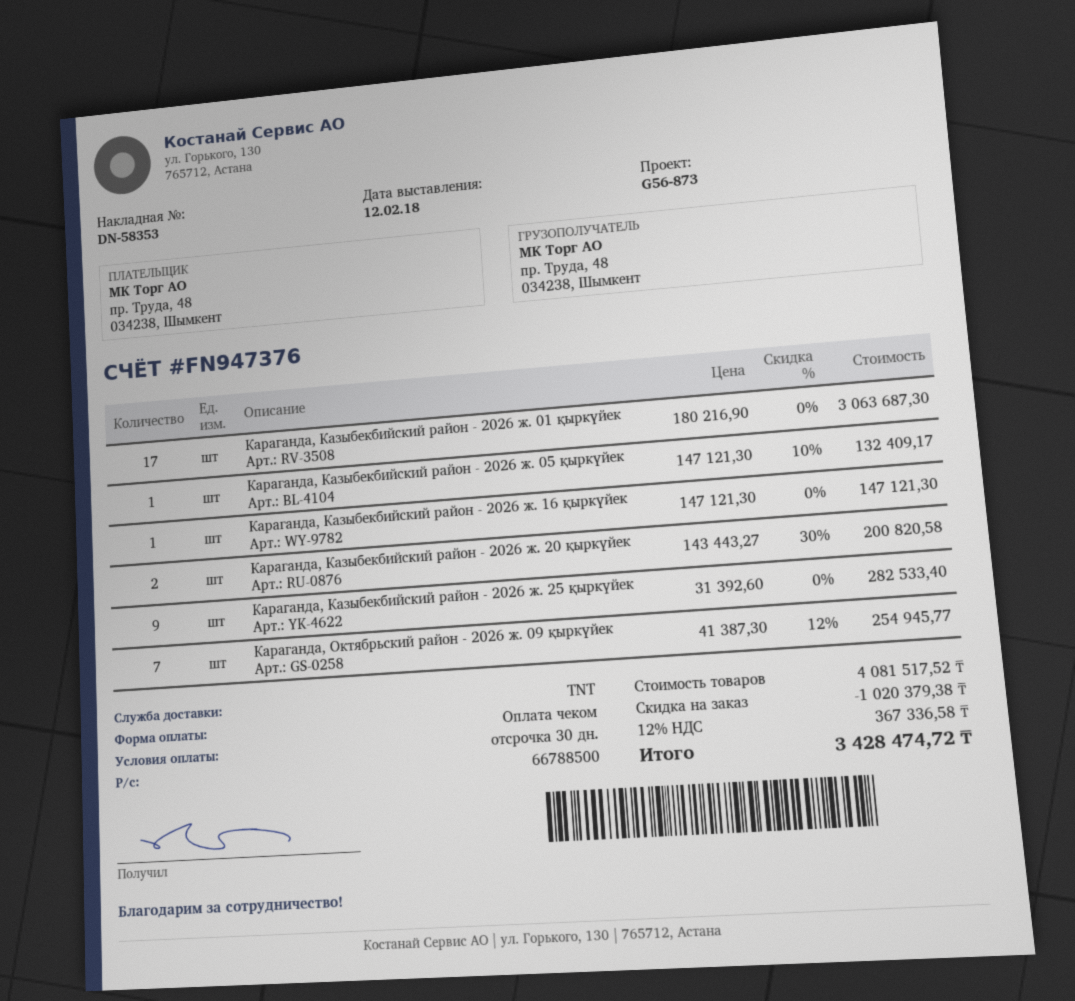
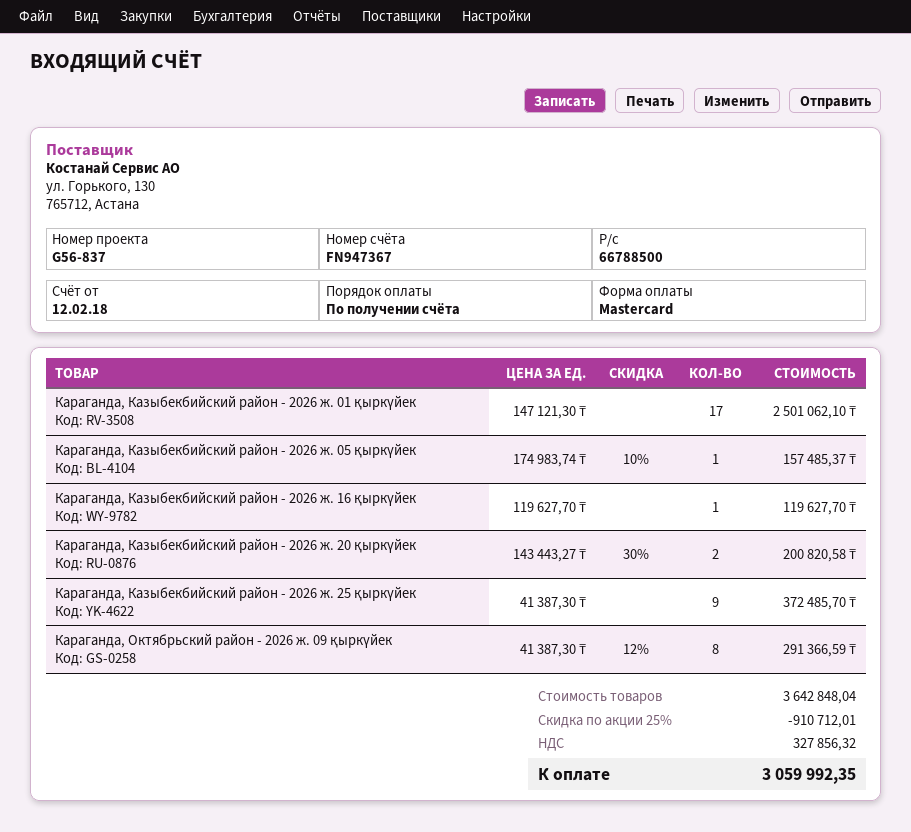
invoice number: FN947376 -> FN947367
payment terms: 30 days -> on receipt
reference: G56-873 -> G56-837
payment method: cheque -> Mastercard
Караганда, Казыбекбийский район - 2026 ж. 01 қыркүйек: 17 x 180216.90 = 3063687.30 -> 17 x 147121.30 = 2501062.10
Караганда, Казыбекбийский район - 2026 ж. 05 қыркүйек: 1 x 147121.30 - 10% = 132409.17 -> 1 x 174983.74 - 10% = 157485.37
Караганда, Казыбекбийский район - 2026 ж. 16 қыркүйек: 1 x 147121.30 = 147121.30 -> 1 x 119627.70 = 119627.70
Караганда, Казыбекбийский район - 2026 ж. 25 қыркүйек: 9 x 31392.60 = 282533.40 -> 9 x 41387.30 = 372485.70
Караганда, Октябрьский район - 2026 ж. 09 қыркүйек: 7 x 41387.30 - 12% = 254945.77 -> 8 x 41387.30 - 12% = 291366.59
subtotal: 4081517.52 -> 3642848.04
discount: 1020379.38 -> 910712.01
tax: 367336.58 -> 327856.32
total: 3428474.72 -> 3059992.35

